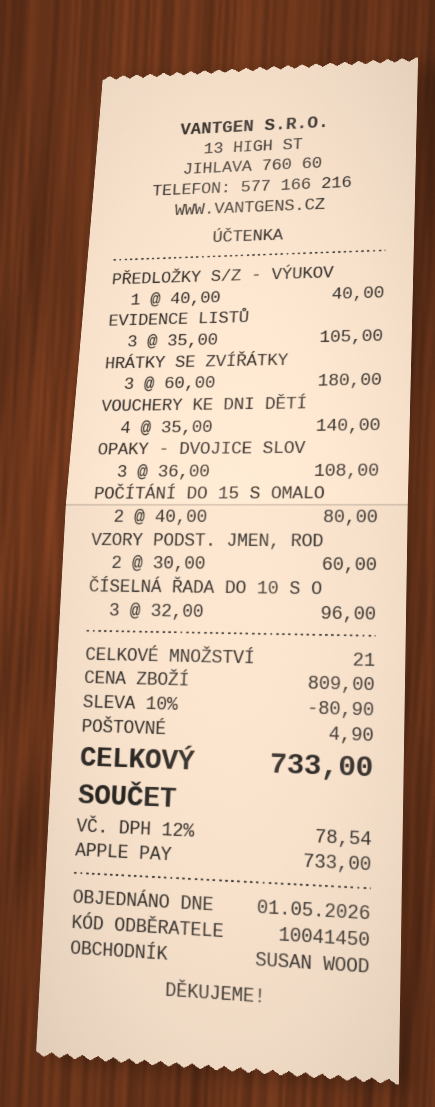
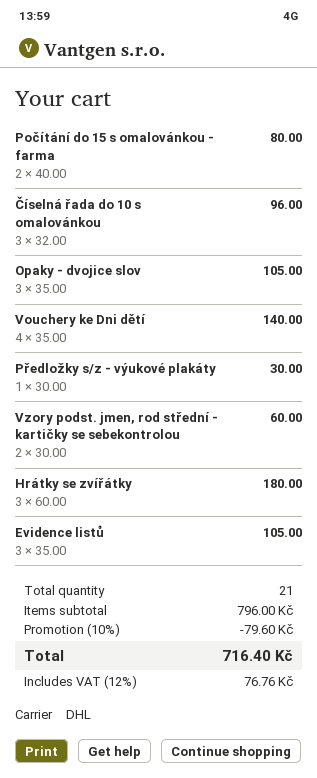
PŘEDLOŽKY S/Z - VÝUKOV: 1 x 40.00 = 40.00 -> 1 x 30.00 = 30.00
OPAKY - DVOJICE SLOV: 3 x 36.00 = 108.00 -> 3 x 35.00 = 105.00
subtotal: 809.00 -> 796.00
discount: 10% = 80.90 -> 10% = 79.60
shipping: 4.90 -> none
tax: 12% = 78.54 -> 12% = 76.76
total: 733.00 -> 716.40

